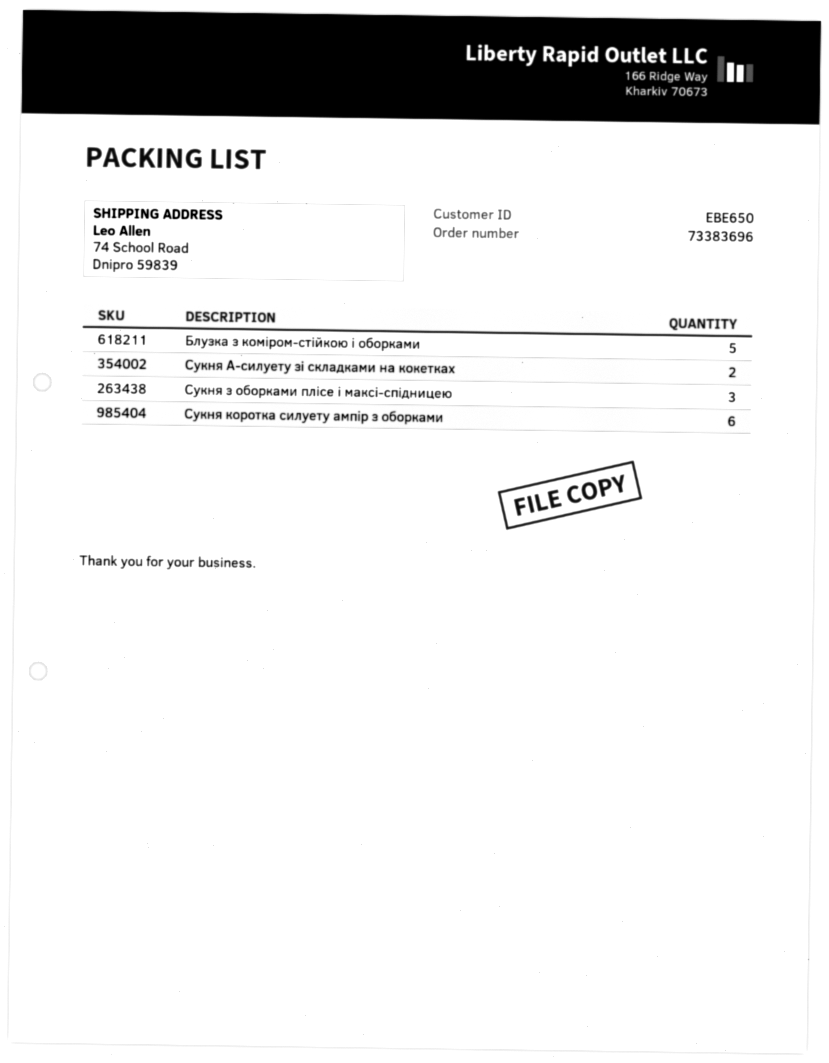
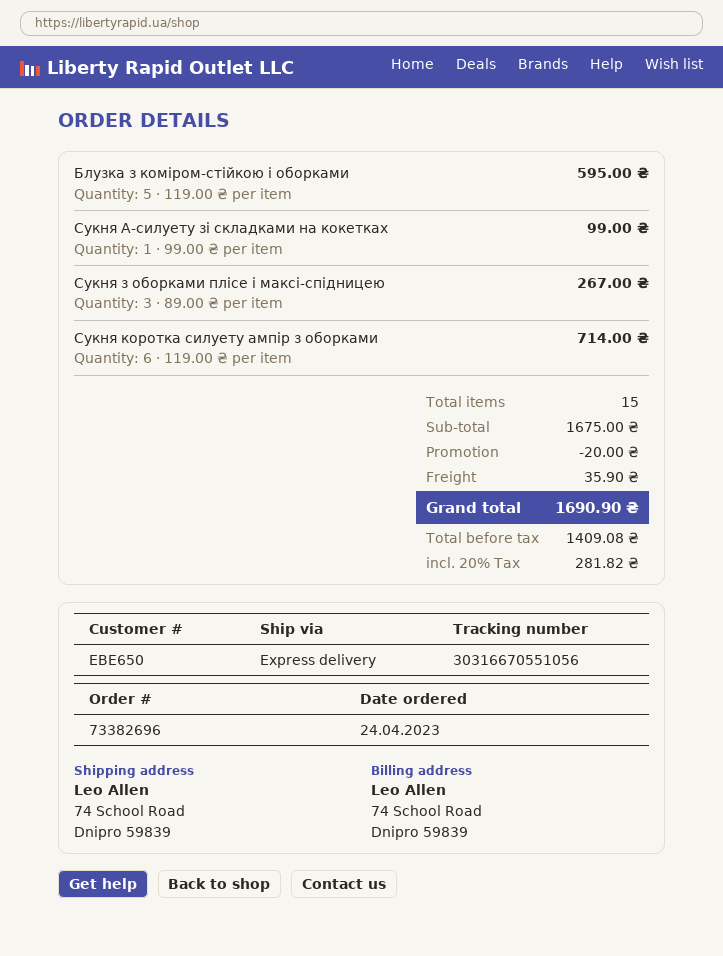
order number: 73383696 -> 73382696
Сукня А-силуету зі складками на кокетках: 2 -> 1

